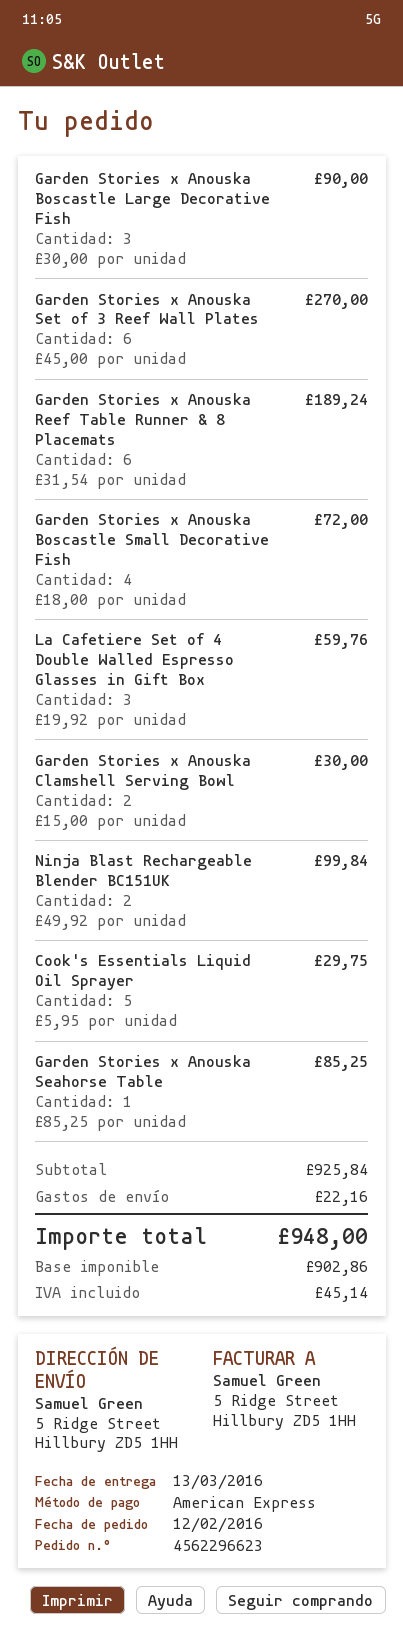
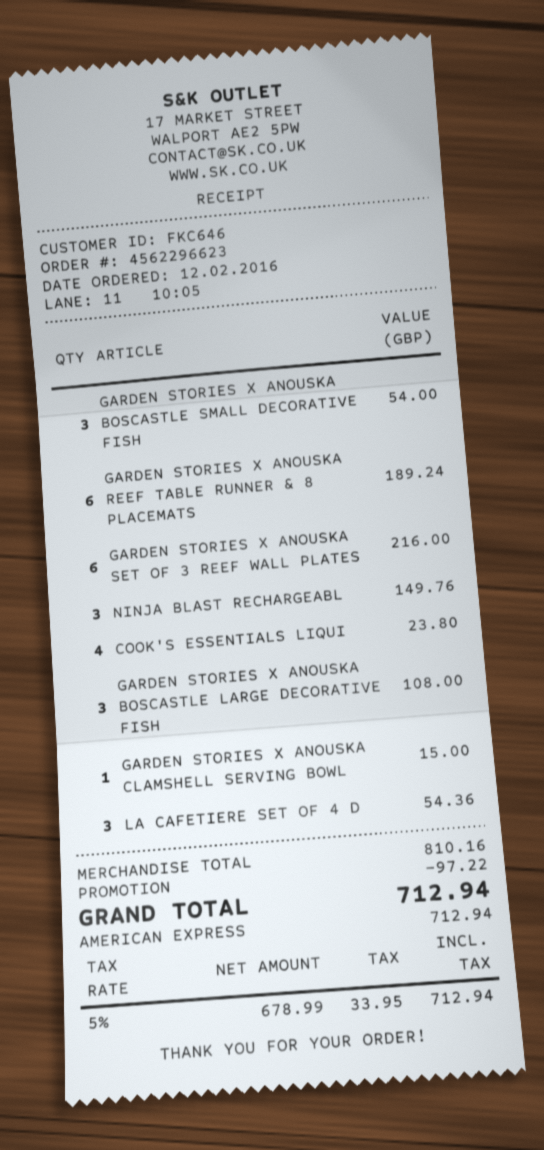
Garden Stories x Anouska Boscastle Large Decorative Fish: 3 for 90.00 -> 3 for 108.00
Garden Stories x Anouska Set of 3 Reef Wall Plates: 6 for 270.00 -> 6 for 216.00
Garden Stories x Anouska Boscastle Small Decorative Fish: 4 for 72.00 -> 3 for 54.00
La Cafetiere Set of 4 Double Walled Espresso Glasses in Gift Box: 3 for 59.76 -> 3 for 54.36
Garden Stories x Anouska Clamshell Serving Bowl: 2 for 30.00 -> 1 for 15.00
Ninja Blast Rechargeable Blender BC151UK: 2 for 99.84 -> 3 for 149.76
Cook's Essentials Liquid Oil Sprayer: 5 for 29.75 -> 4 for 23.80
Garden Stories x Anouska Seahorse Table: 1 for 85.25 -> none
subtotal: 925.84 -> 810.16
discount: none -> 97.22
shipping: 22.16 -> none
net: 902.86 -> 678.99
tax: 45.14 -> 33.95
total: 948.00 -> 712.94

